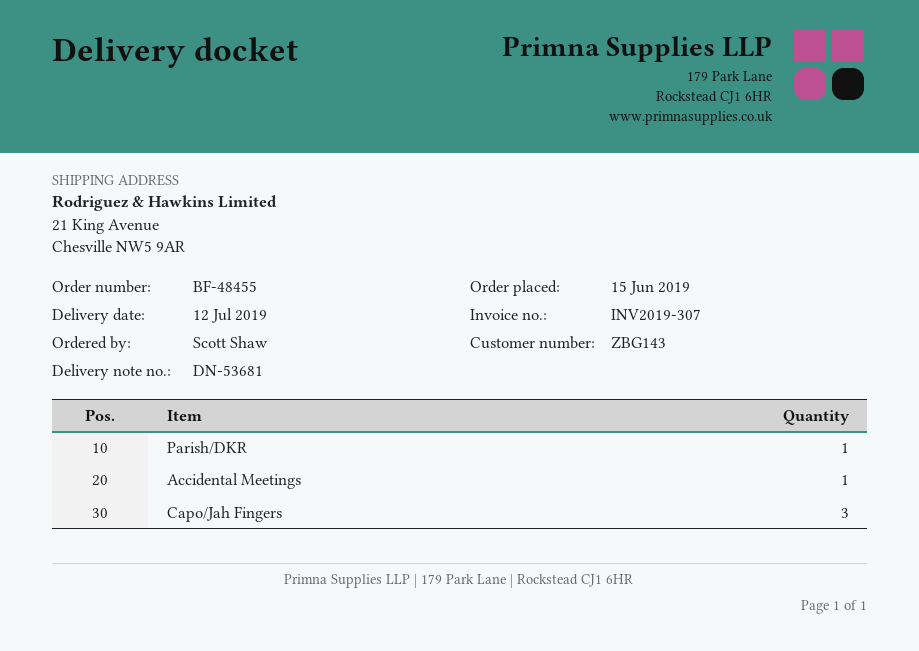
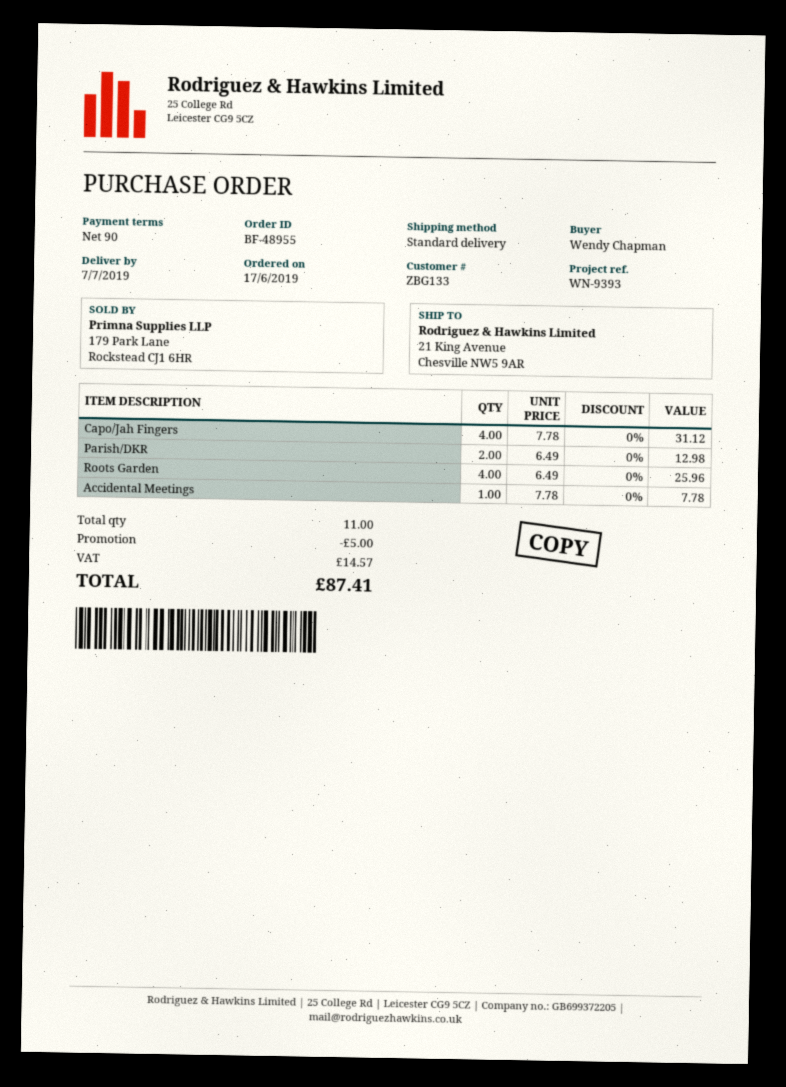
order number: BF-48455 -> BF-48955
order date: 2019-06-15 -> 2019-06-17
delivery date: 2019-07-12 -> 2019-07-07
customer number: ZBG143 -> ZBG133
ordered by: Scott Shaw -> Wendy Chapman
Parish/DKR: 1 -> 2
Capo/Jah Fingers: 3 -> 4
Roots Garden: none -> 4

